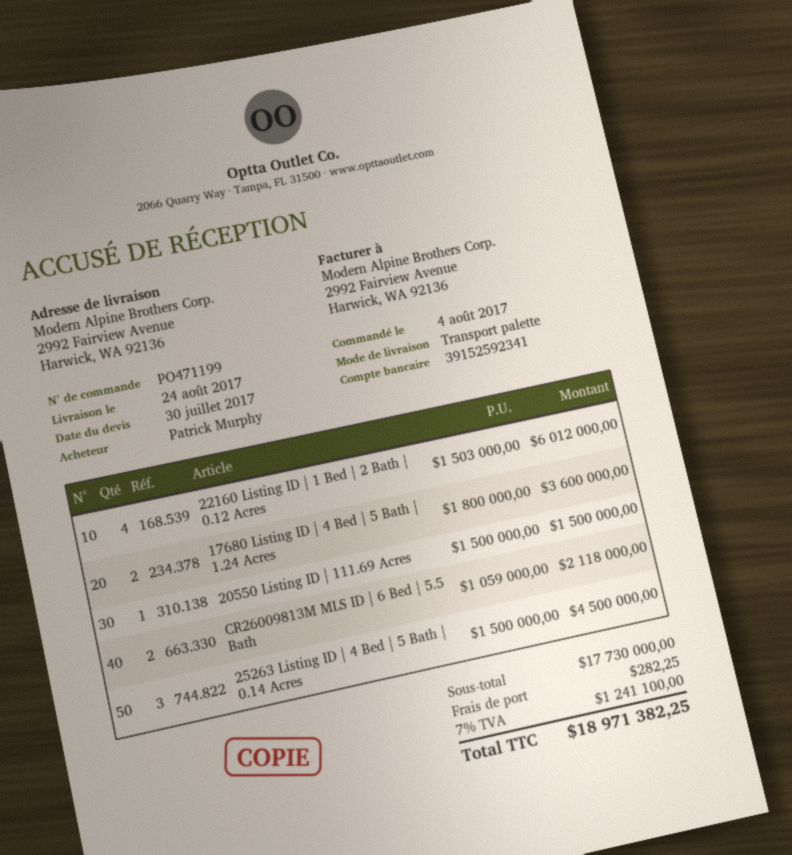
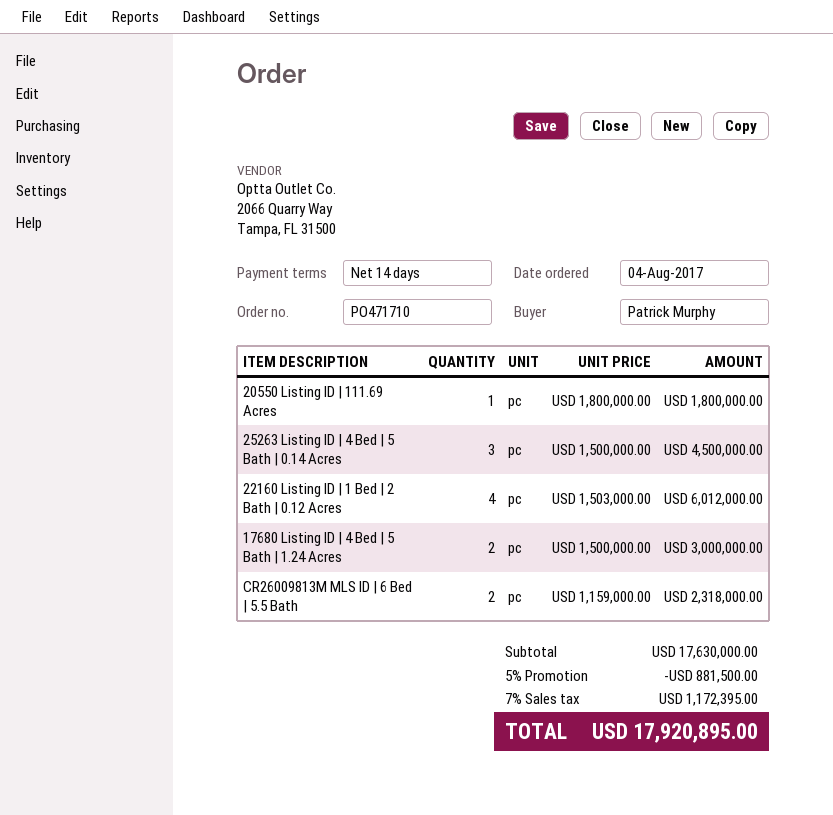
order number: PO471199 -> PO471710
17680 Listing ID | 4 Bed | 5 Bath | 1.24 Acres: 2 x 1800000.00 = 3600000.00 -> 2 x 1500000.00 = 3000000.00
20550 Listing ID | 111.69 Acres: 1 x 1500000.00 = 1500000.00 -> 1 x 1800000.00 = 1800000.00
CR26009813M MLS ID | 6 Bed | 5.5 Bath: 2 x 1059000.00 = 2118000.00 -> 2 x 1159000.00 = 2318000.00
subtotal: 17730000.00 -> 17630000.00
discount: none -> 5% = 881500.00
shipping: 282.25 -> none
tax: 7% = 1241100.00 -> 7% = 1172395.00
total: 18971382.25 -> 17920895.00

